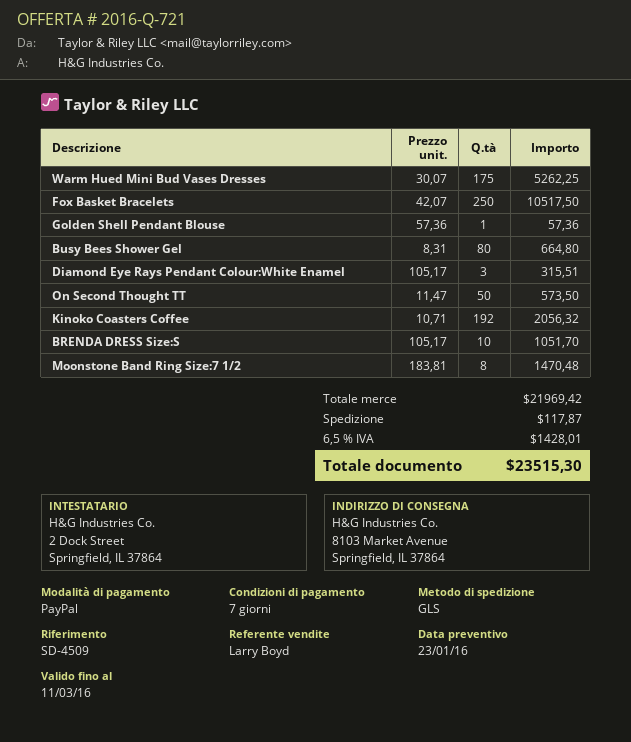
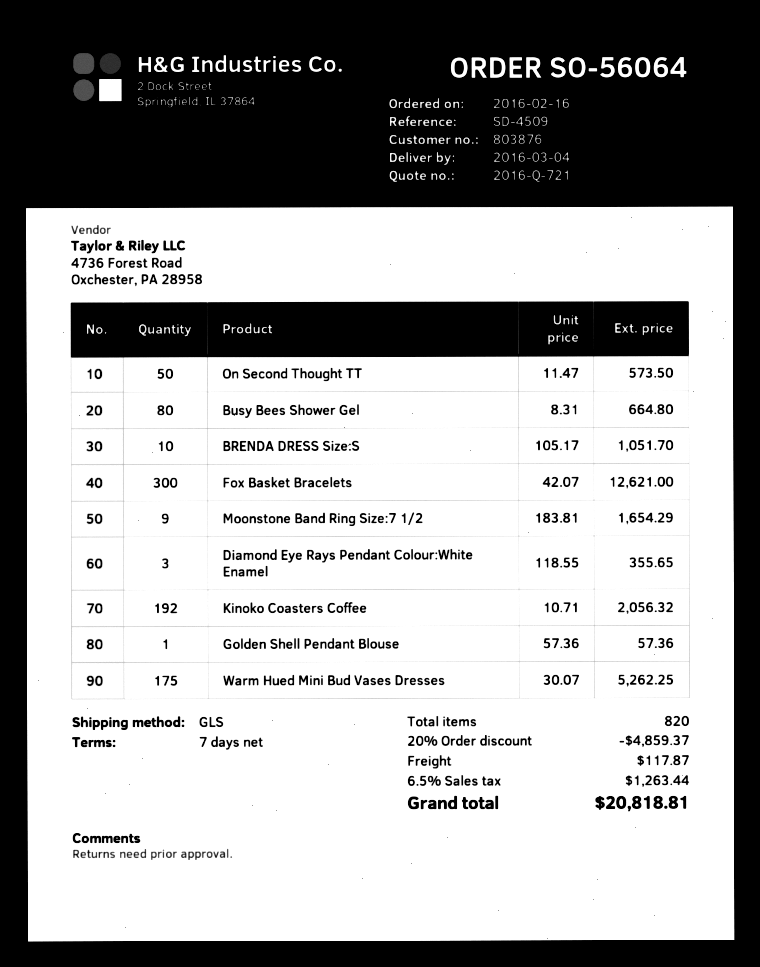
Fox Basket Bracelets: 250 x 42.07 = 10517.50 -> 300 x 42.07 = 12621.00
Diamond Eye Rays Pendant Colour:White Enamel: 3 x 105.17 = 315.51 -> 3 x 118.55 = 355.65
Moonstone Band Ring Size:7 1/2: 8 x 183.81 = 1470.48 -> 9 x 183.81 = 1654.29
discount: none -> 20% = 4859.37
tax: 6.5% = 1428.01 -> 6.5% = 1263.44
total: 23515.30 -> 20818.81

